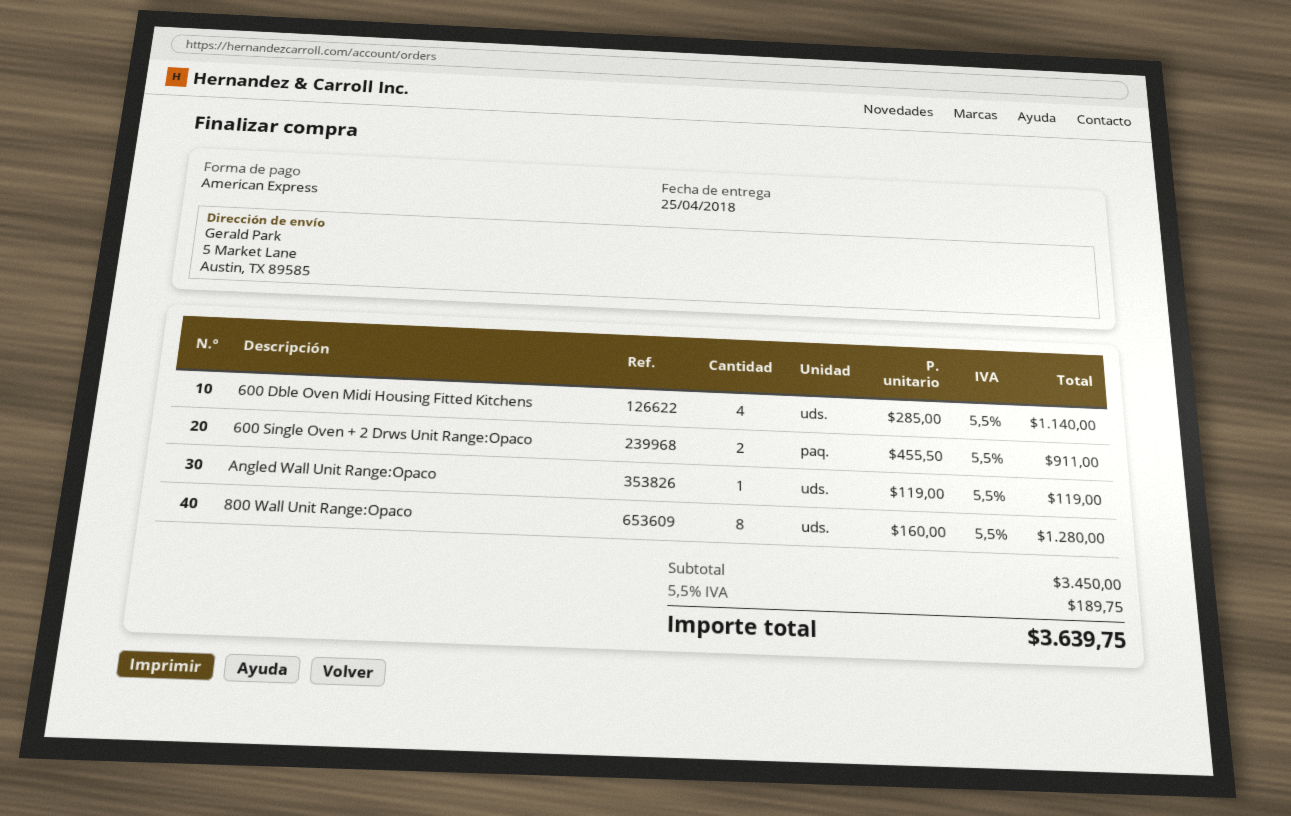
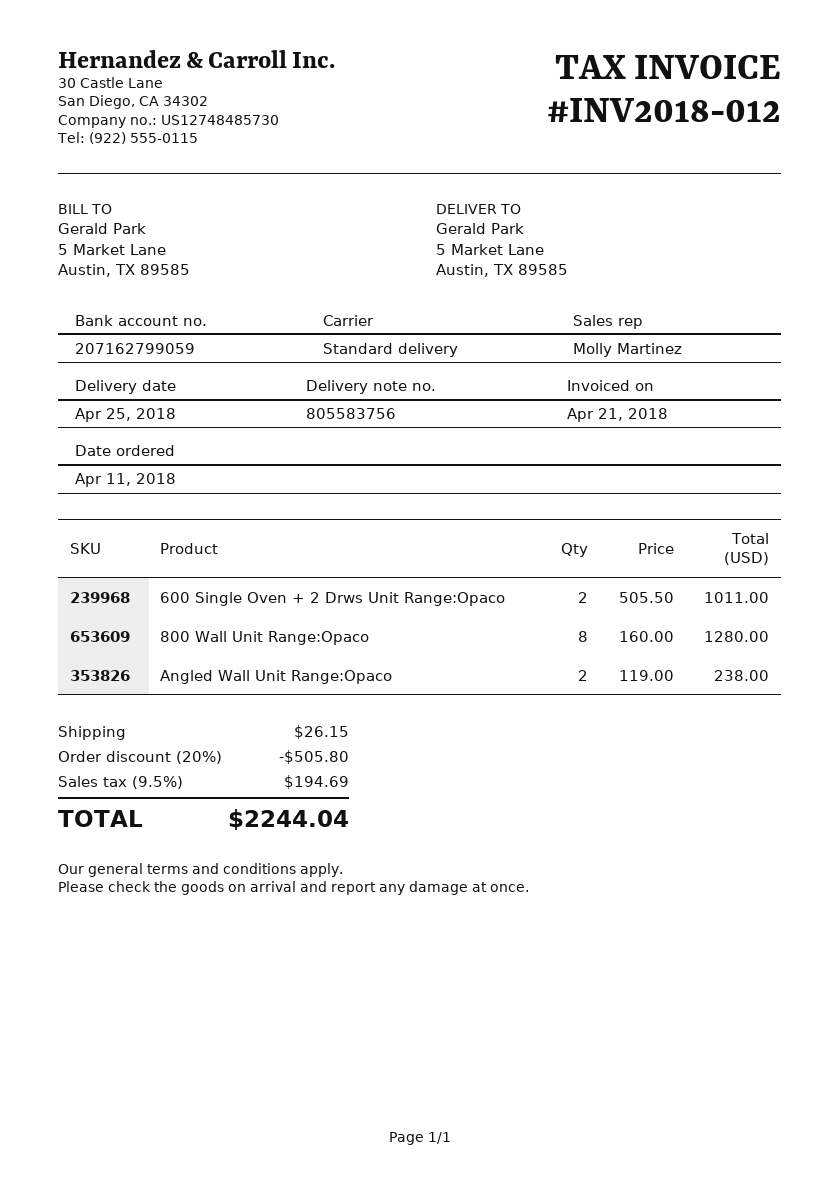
600 Dble Oven Midi Housing Fitted Kitchens: 4 x 285.00 = 1140.00 -> none
600 Single Oven + 2 Drws Unit Range:Opaco: 2 x 455.50 = 911.00 -> 2 x 505.50 = 1011.00
Angled Wall Unit Range:Opaco: 1 x 119.00 = 119.00 -> 2 x 119.00 = 238.00
discount: none -> 20% = 505.80
shipping: none -> 26.15
tax: 5.5% = 189.75 -> 9.5% = 194.69
total: 3639.75 -> 2244.04

